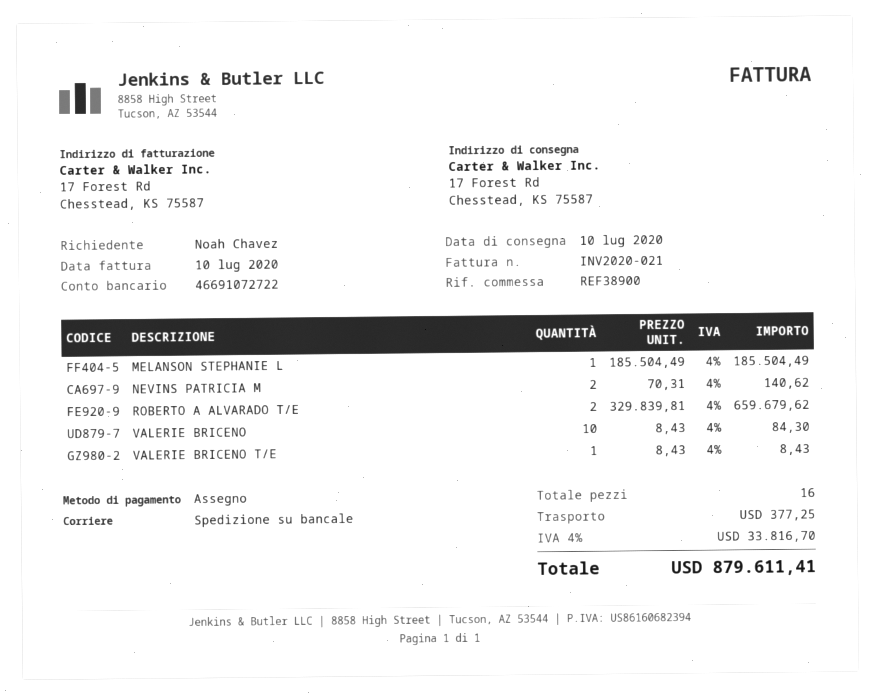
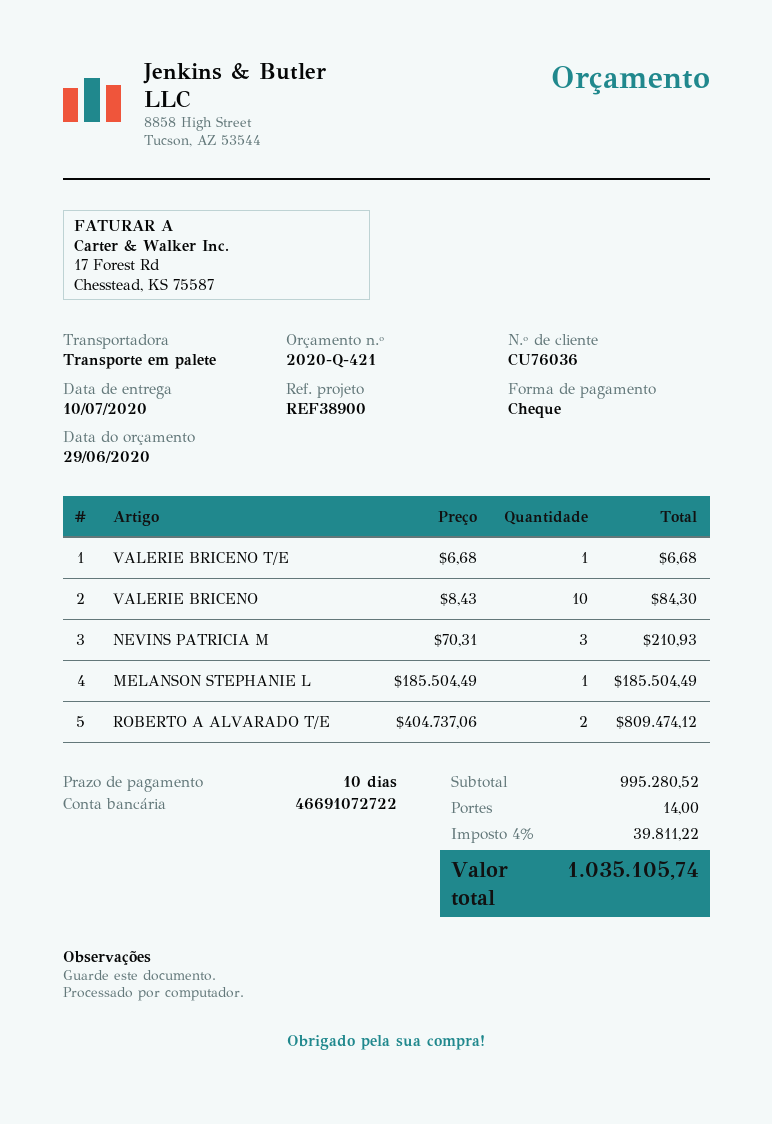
NEVINS PATRICIA M: 2 x 70.31 = 140.62 -> 3 x 70.31 = 210.93
ROBERTO A ALVARADO T/E: 2 x 329839.81 = 659679.62 -> 2 x 404737.06 = 809474.12
VALERIE BRICENO T/E: 1 x 8.43 = 8.43 -> 1 x 6.68 = 6.68
shipping: 377.25 -> 14.00
tax: 4% = 33816.70 -> 4% = 39811.22
total: 879611.41 -> 1035105.74

